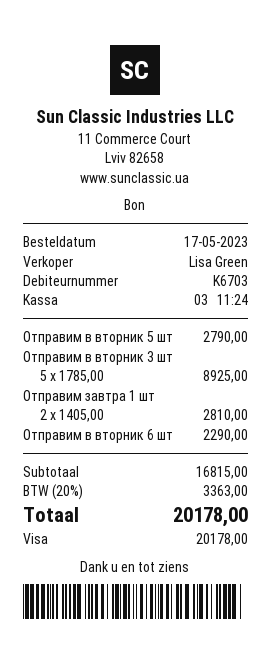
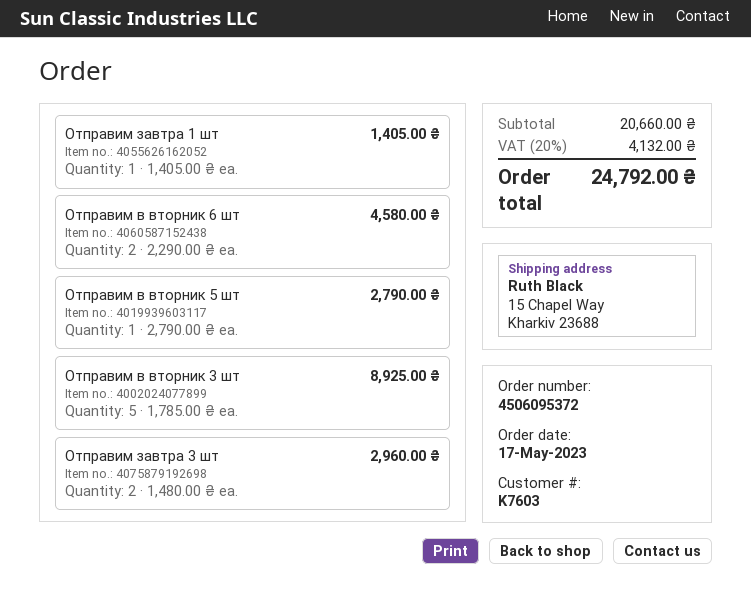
customer number: K6703 -> K7603
Отправим завтра 1 шт: 2 x 1405.00 = 2810.00 -> 1 x 1405.00 = 1405.00
Отправим в вторник 6 шт: 1 x 2290.00 = 2290.00 -> 2 x 2290.00 = 4580.00
Отправим завтра 3 шт: none -> 2 x 1480.00 = 2960.00
subtotal: 16815.00 -> 20660.00
tax: 20% = 3363.00 -> 20% = 4132.00
total: 20178.00 -> 24792.00

